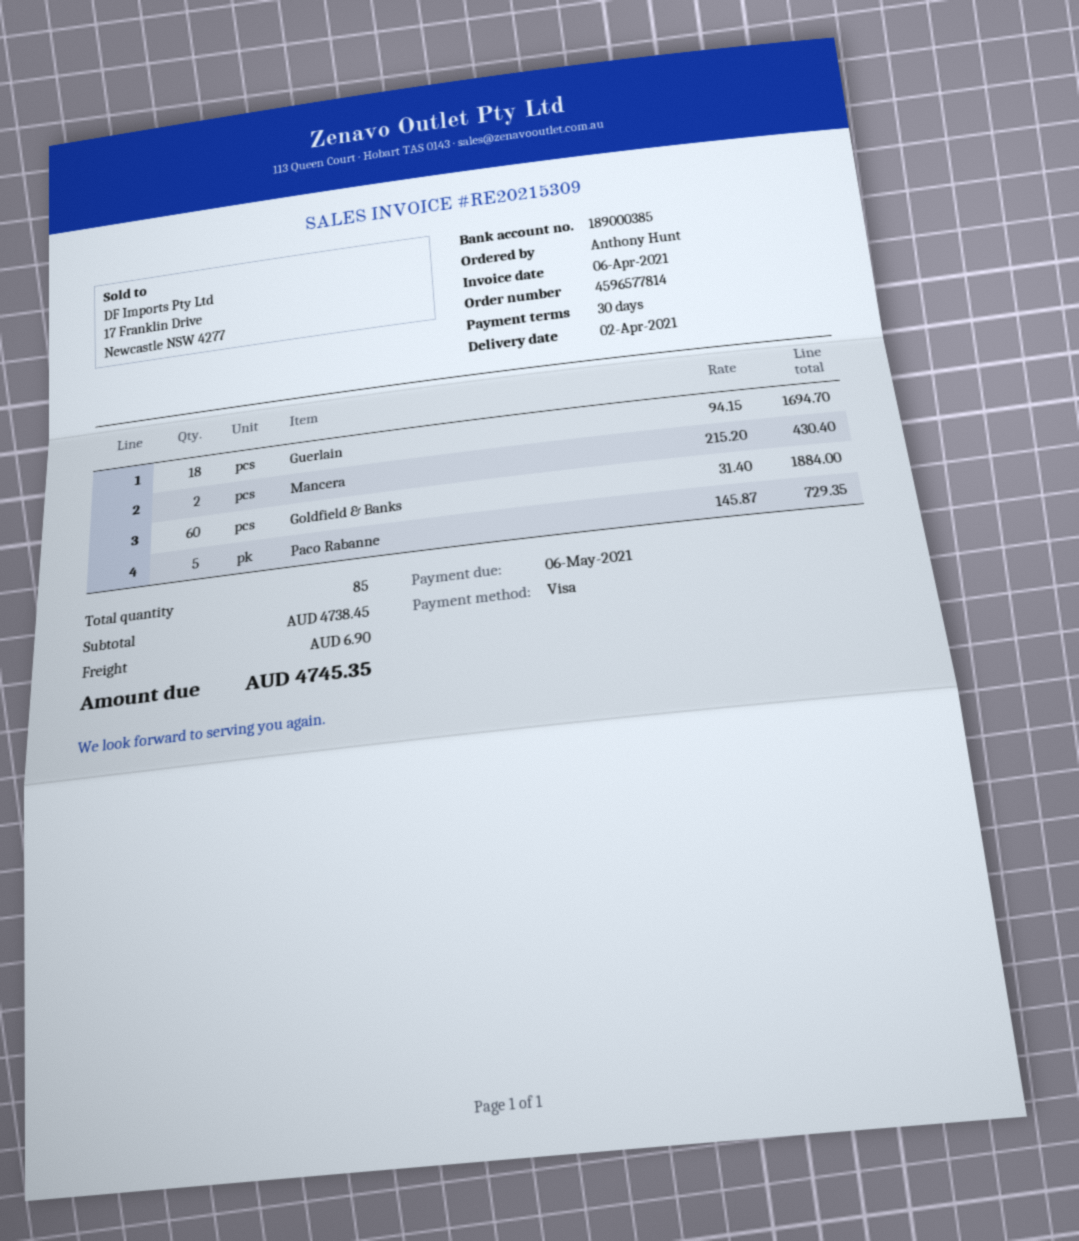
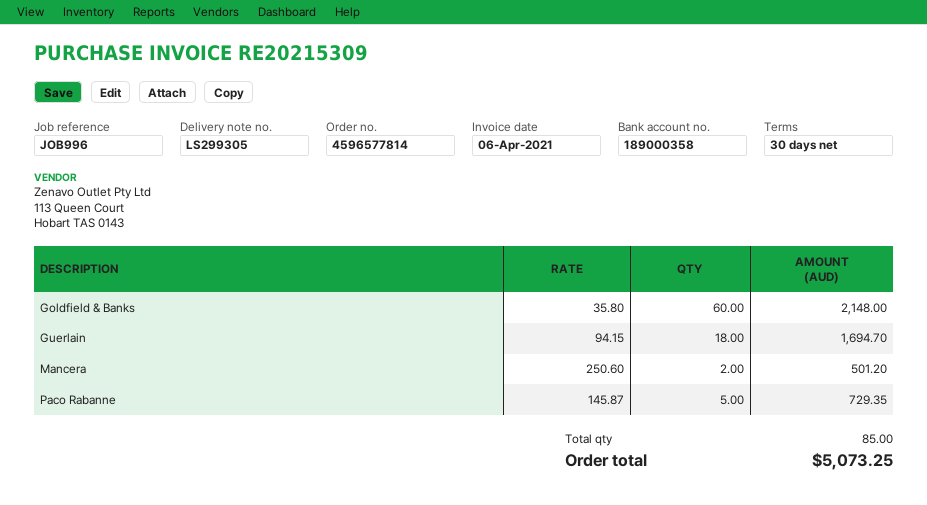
bank account: 189000385 -> 189000358
Mancera: 2 x 215.20 = 430.40 -> 2 x 250.60 = 501.20
Goldfield & Banks: 60 x 31.40 = 1884.00 -> 60 x 35.80 = 2148.00
shipping: 6.90 -> none
total: 4745.35 -> 5073.25

